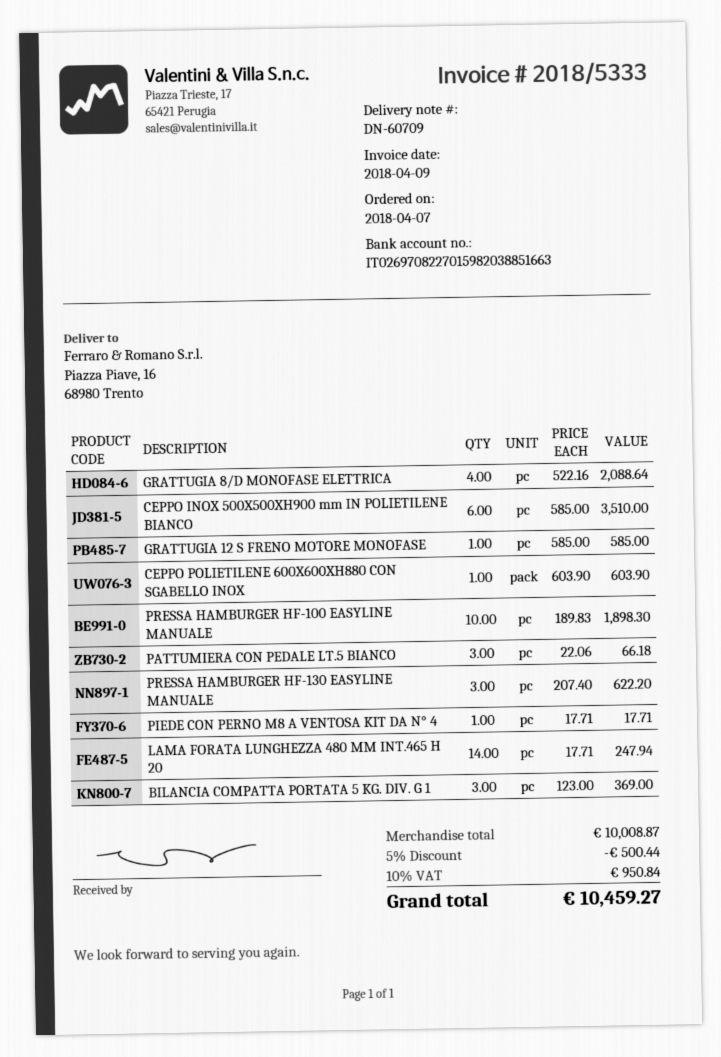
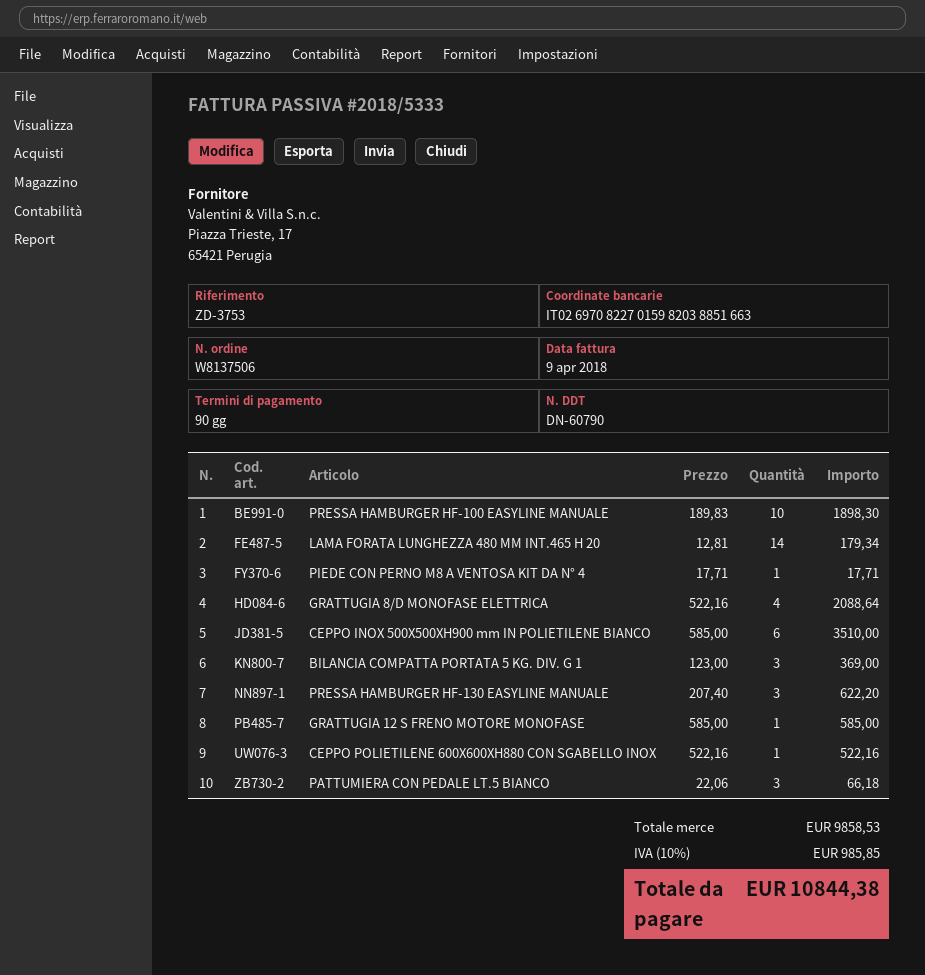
delivery note number: DN-60709 -> DN-60790
CEPPO POLIETILENE 600X600XH880 CON SGABELLO INOX: 1 x 603.90 = 603.90 -> 1 x 522.16 = 522.16
LAMA FORATA LUNGHEZZA 480 MM INT.465 H 20: 14 x 17.71 = 247.94 -> 14 x 12.81 = 179.34
subtotal: 10008.87 -> 9858.53
discount: 5% = 500.44 -> none
tax: 10% = 950.84 -> 10% = 985.85
total: 10459.27 -> 10844.38

